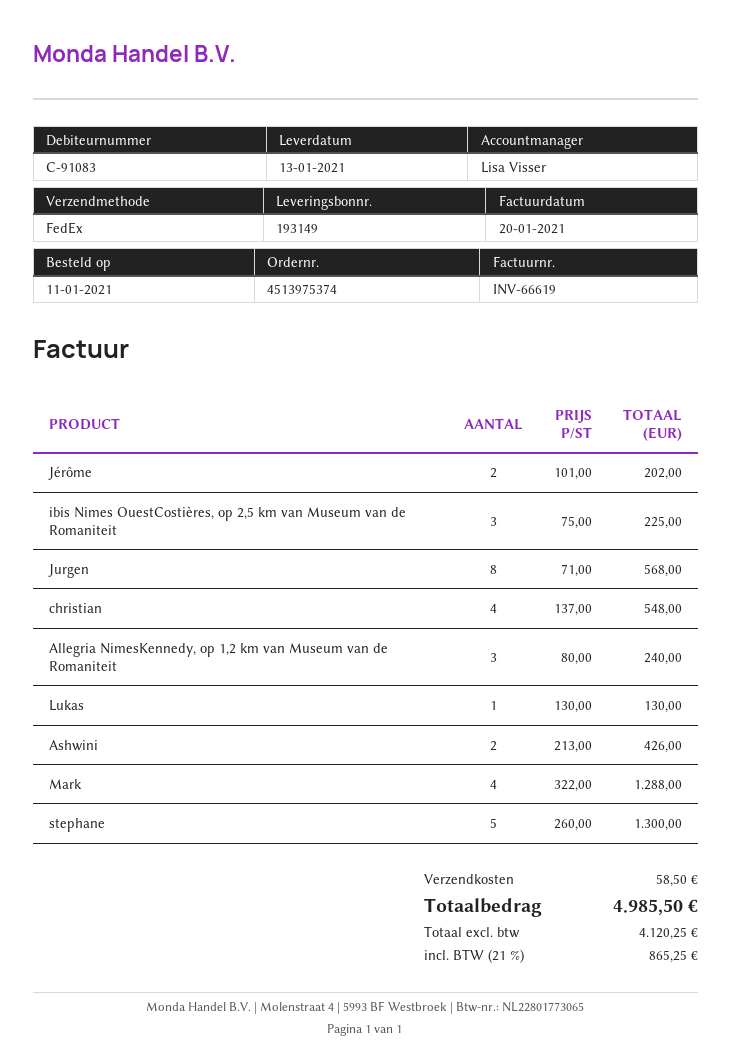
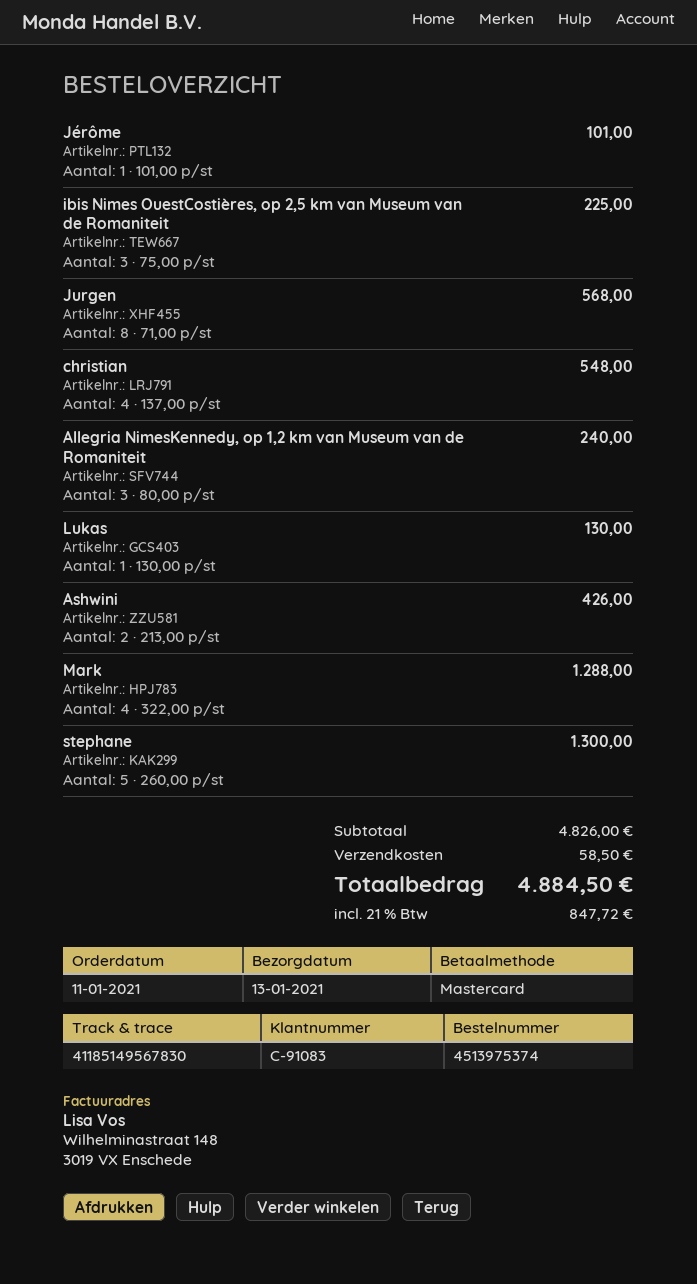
Jérôme: 2 x 101.00 = 202.00 -> 1 x 101.00 = 101.00
tax: 21% = 865.25 -> 21% = 847.72
total: 4985.50 -> 4884.50

